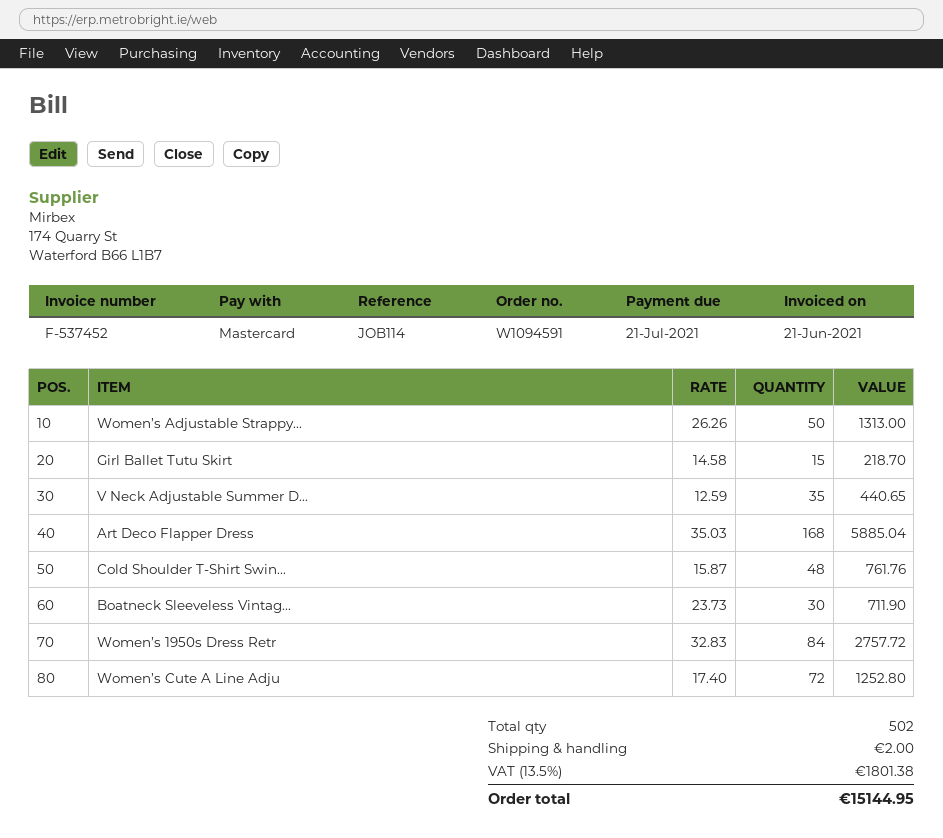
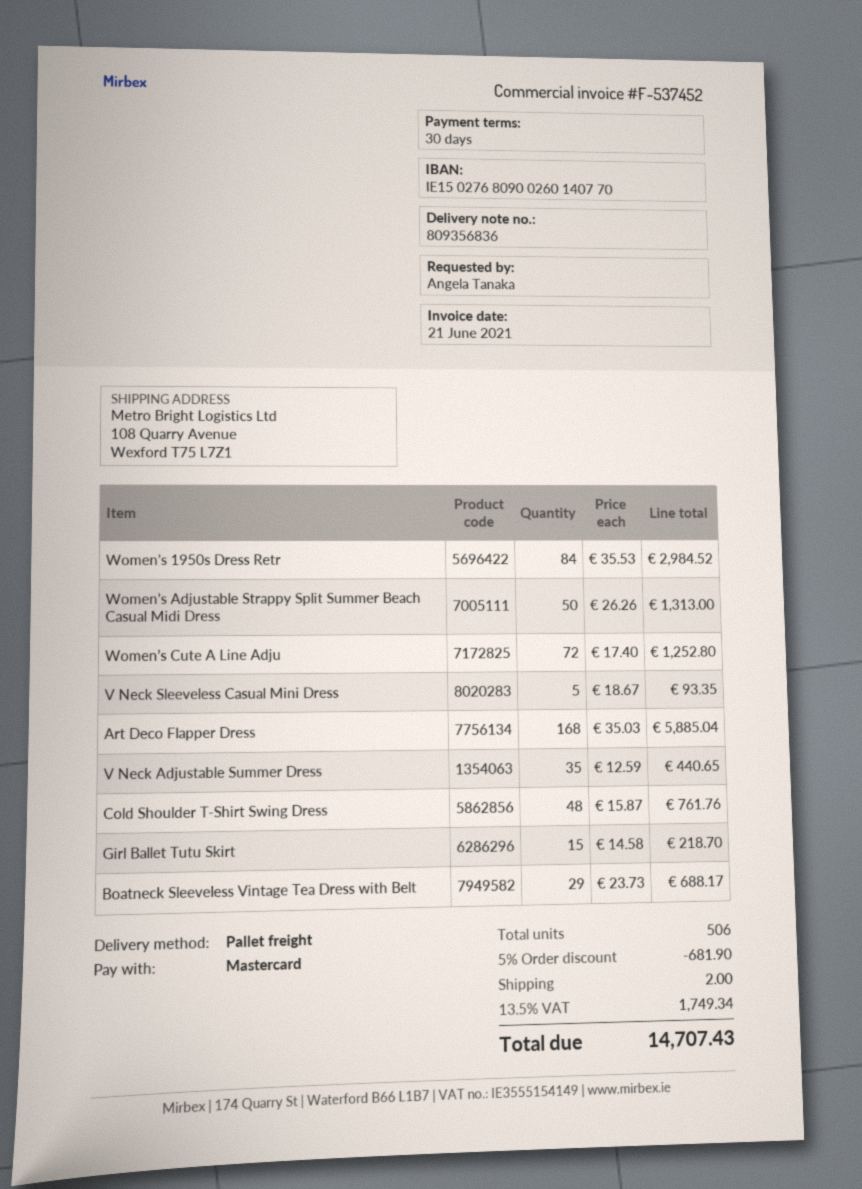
Boatneck Sleeveless Vintag...: 30 x 23.73 = 711.90 -> 29 x 23.73 = 688.17
Women’s 1950s Dress Retr: 84 x 32.83 = 2757.72 -> 84 x 35.53 = 2984.52
V Neck Sleeveless Casual Mini Dress: none -> 5 x 18.67 = 93.35
total quantity: 502 -> 506
discount: none -> 5% = 681.90
tax: 13.5% = 1801.38 -> 13.5% = 1749.34
total: 15144.95 -> 14707.43

